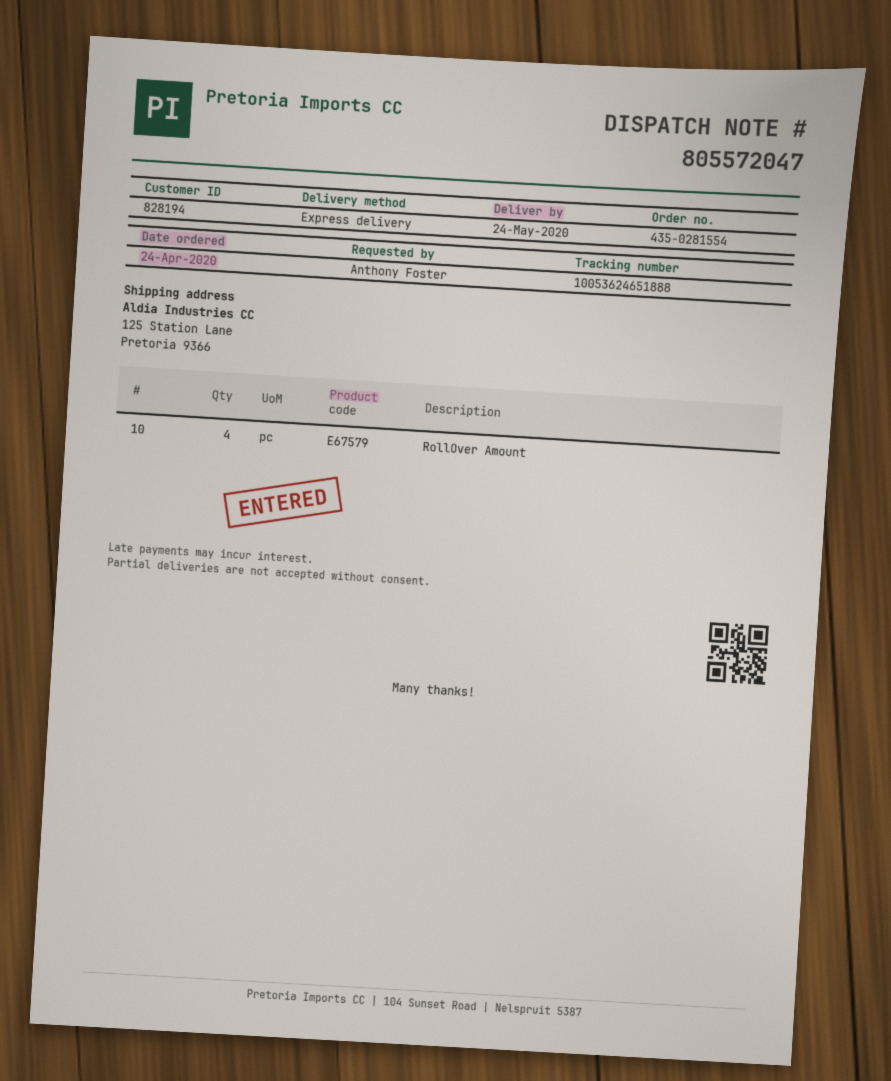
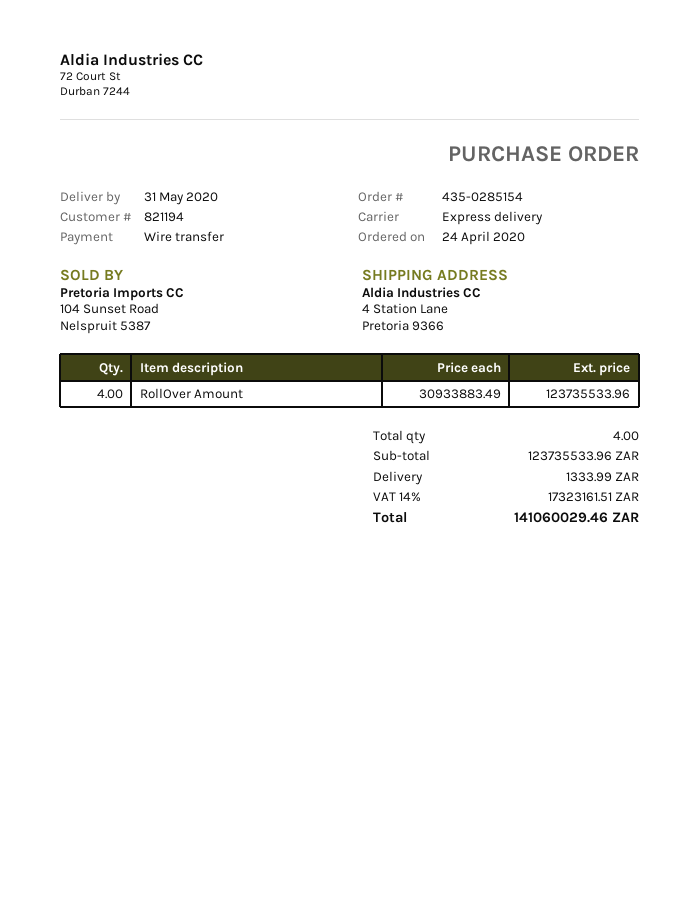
order number: 435-0281554 -> 435-0285154
delivery date: 2020-05-24 -> 2020-05-31
customer number: 828194 -> 821194
ship to: 125 Station Lane, Pretoria 9366 -> 4 Station Lane, Pretoria 9366

